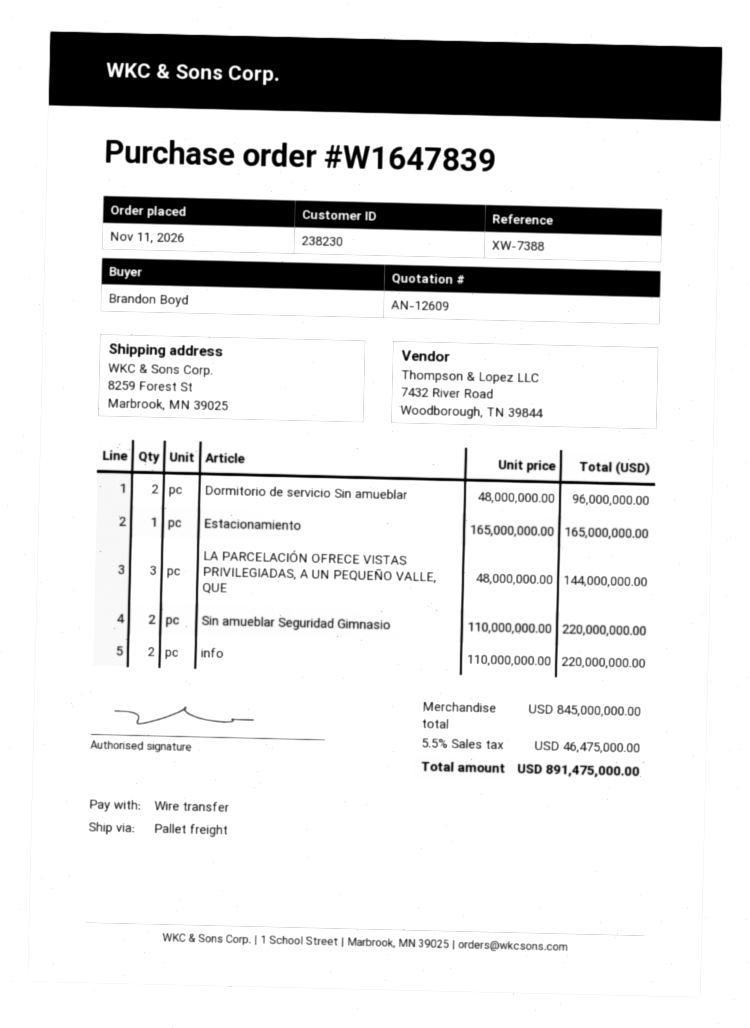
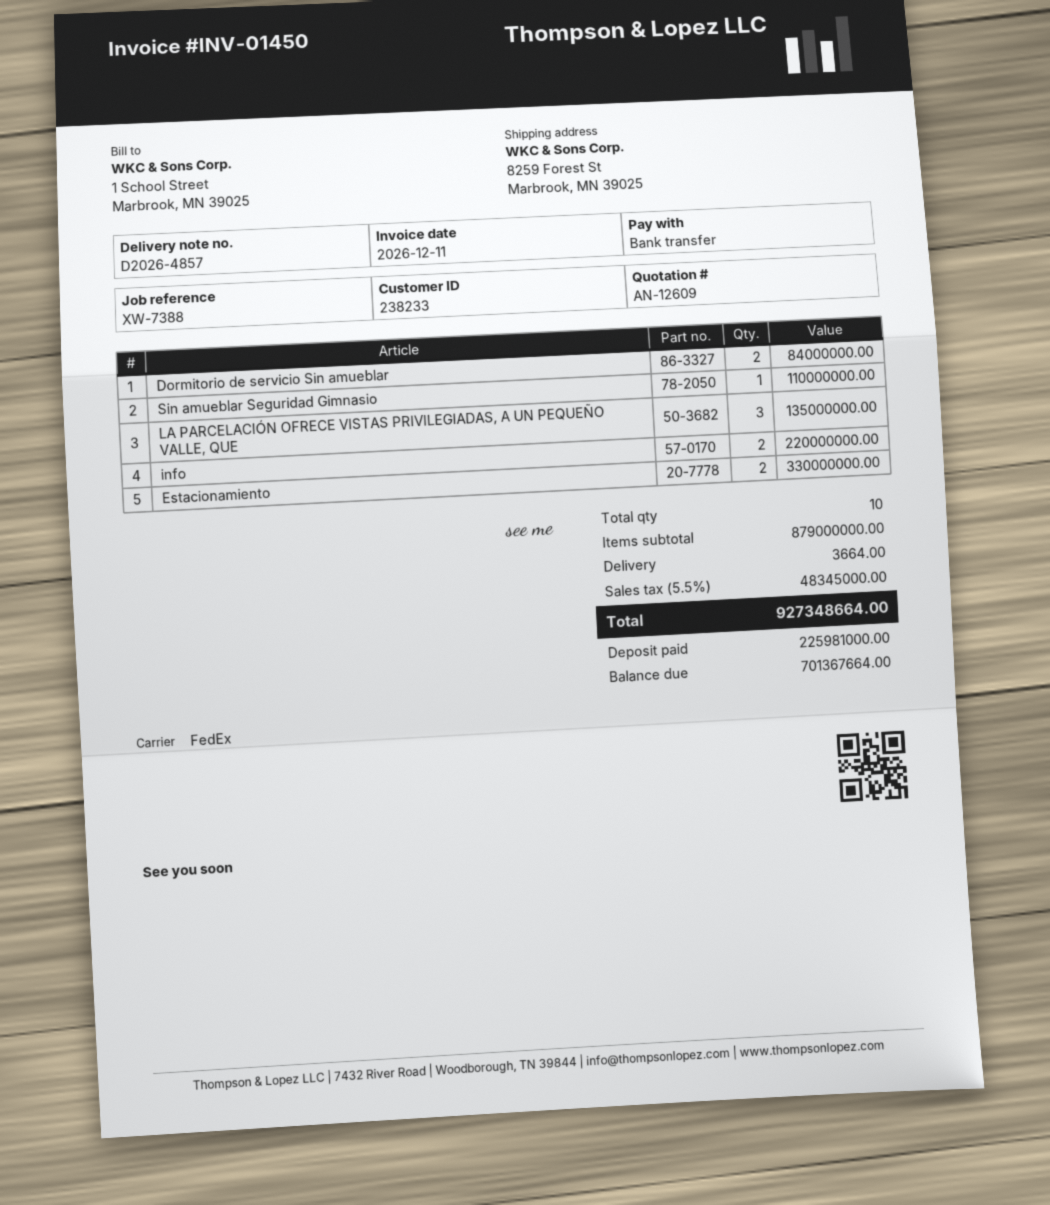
customer number: 238230 -> 238233
shipping method: pallet freight -> FedEx
Dormitorio de servicio Sin amueblar: 2 for 96000000.00 -> 2 for 84000000.00
Estacionamiento: 1 for 165000000.00 -> 2 for 330000000.00
LA PARCELACIÓN OFRECE VISTAS PRIVILEGIADAS, A UN PEQUEÑO VALLE, QUE: 3 for 144000000.00 -> 3 for 135000000.00
Sin amueblar Seguridad Gimnasio: 2 for 220000000.00 -> 1 for 110000000.00
subtotal: 845000000.00 -> 879000000.00
shipping: none -> 3664.00
tax: 5.5% = 46475000.00 -> 5.5% = 48345000.00
total: 891475000.00 -> 927348664.00

